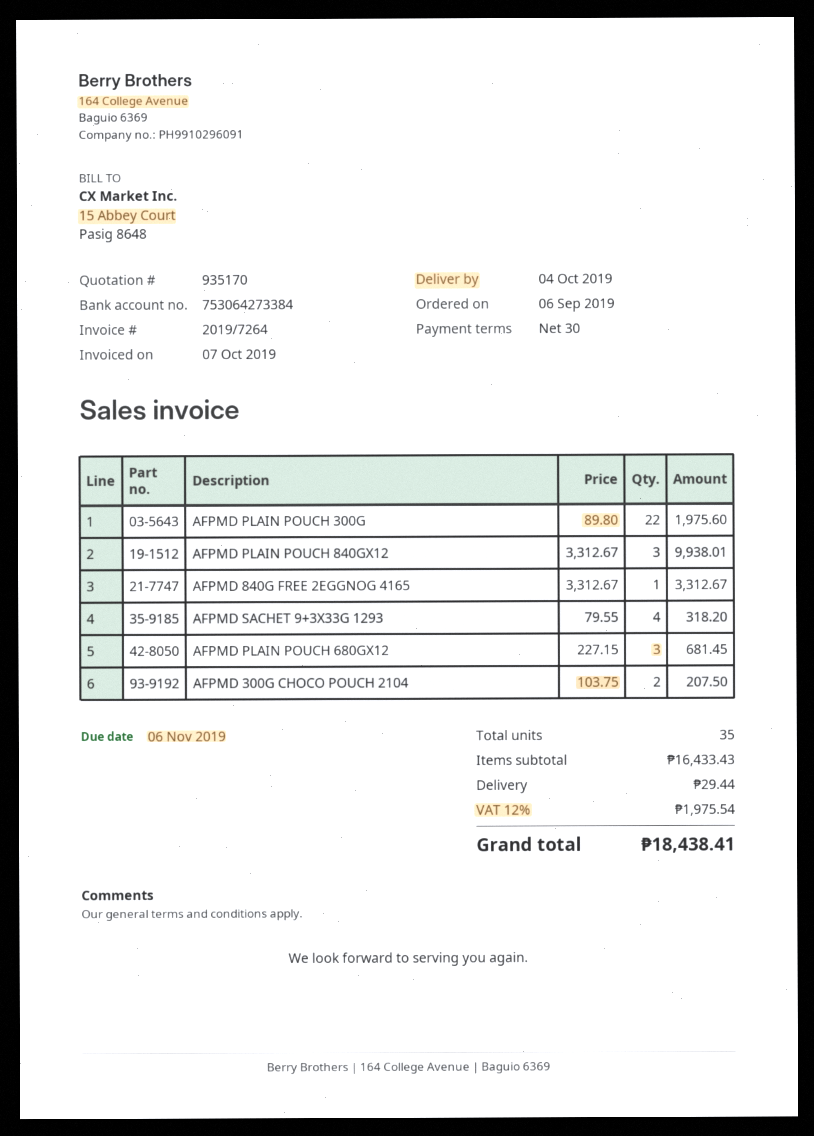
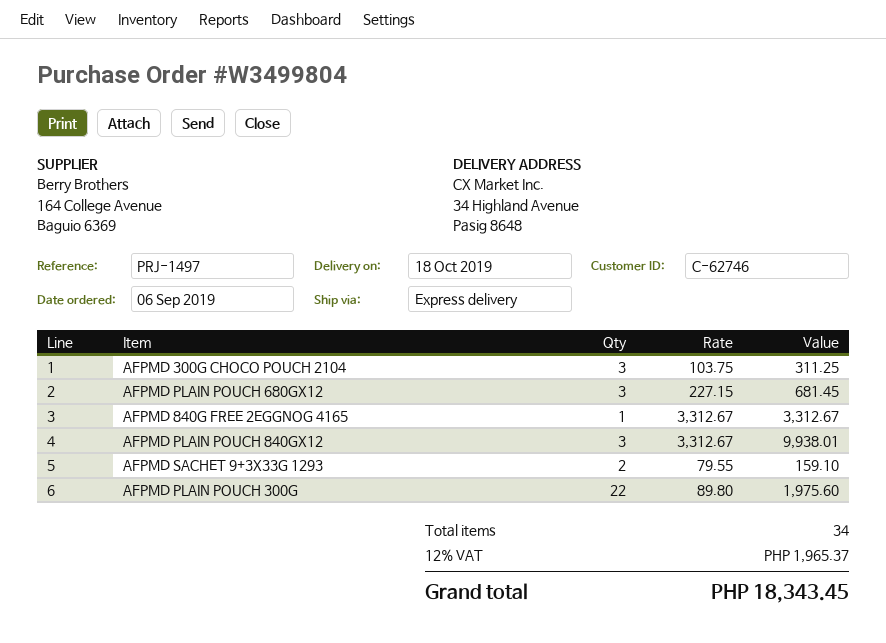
delivery date: 2019-10-04 -> 2019-10-18
AFPMD SACHET 9+3X33G 1293: 4 x 79.55 = 318.20 -> 2 x 79.55 = 159.10
AFPMD 300G CHOCO POUCH 2104: 2 x 103.75 = 207.50 -> 3 x 103.75 = 311.25
total quantity: 35 -> 34
shipping: 29.44 -> none
tax: 12% = 1975.54 -> 12% = 1965.37
total: 18438.41 -> 18343.45

